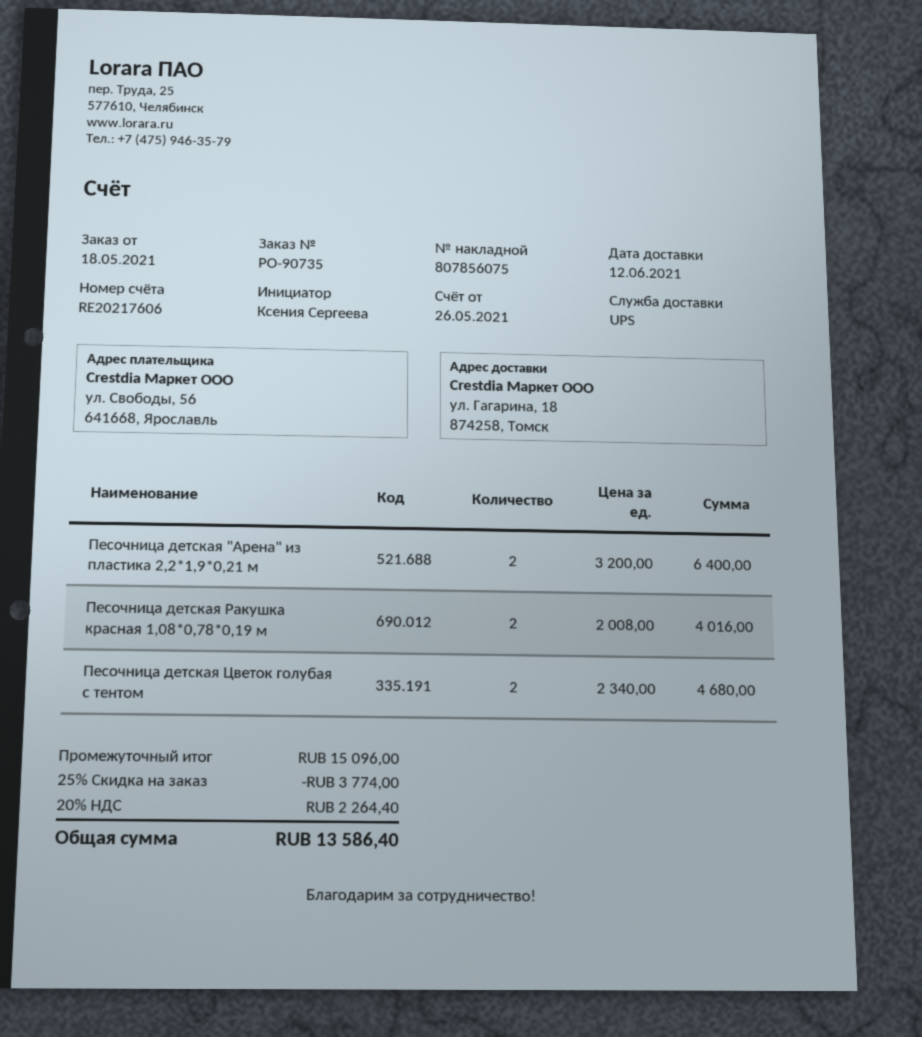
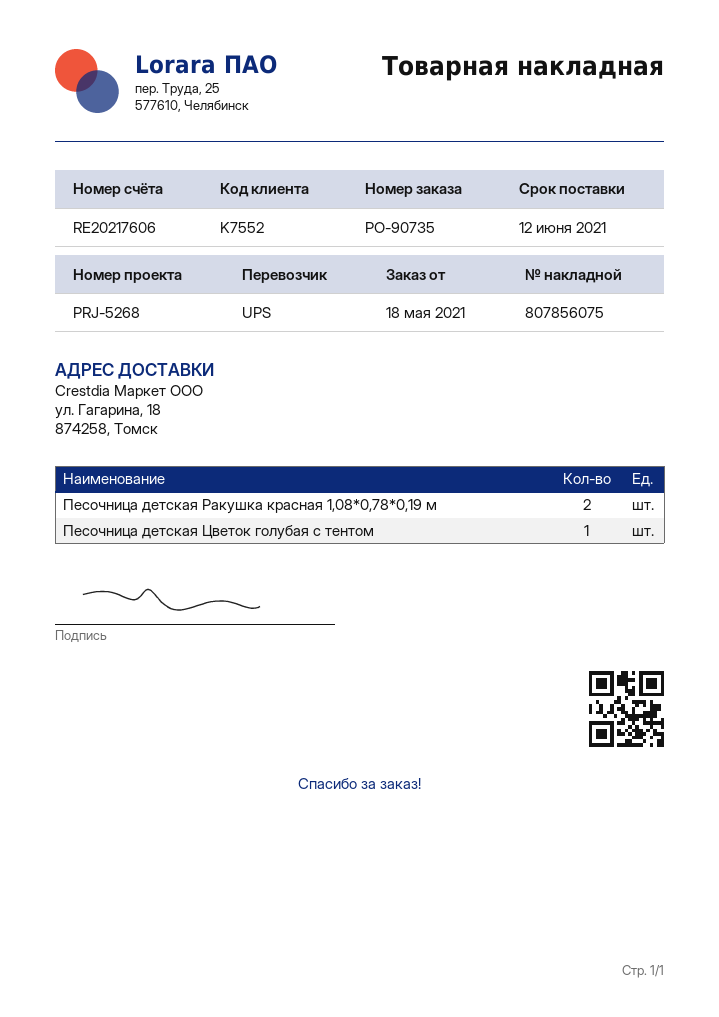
Песочница детская "Арена" из пластика 2,2*1,9*0,21 м: 2 -> none
Песочница детская Цветок голубая с тентом: 2 -> 1

